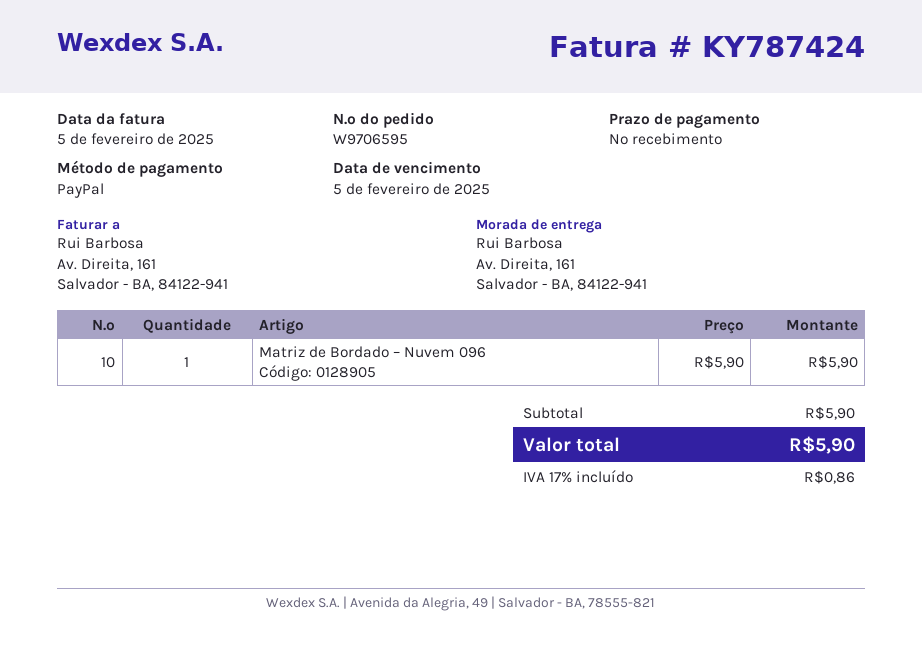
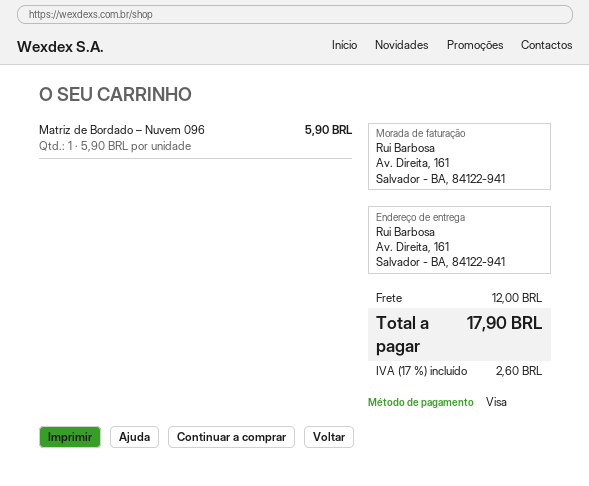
payment method: PayPal -> Visa
shipping: none -> 12.00
tax: 17% = 0.86 -> 17% = 2.60
total: 5.90 -> 17.90

